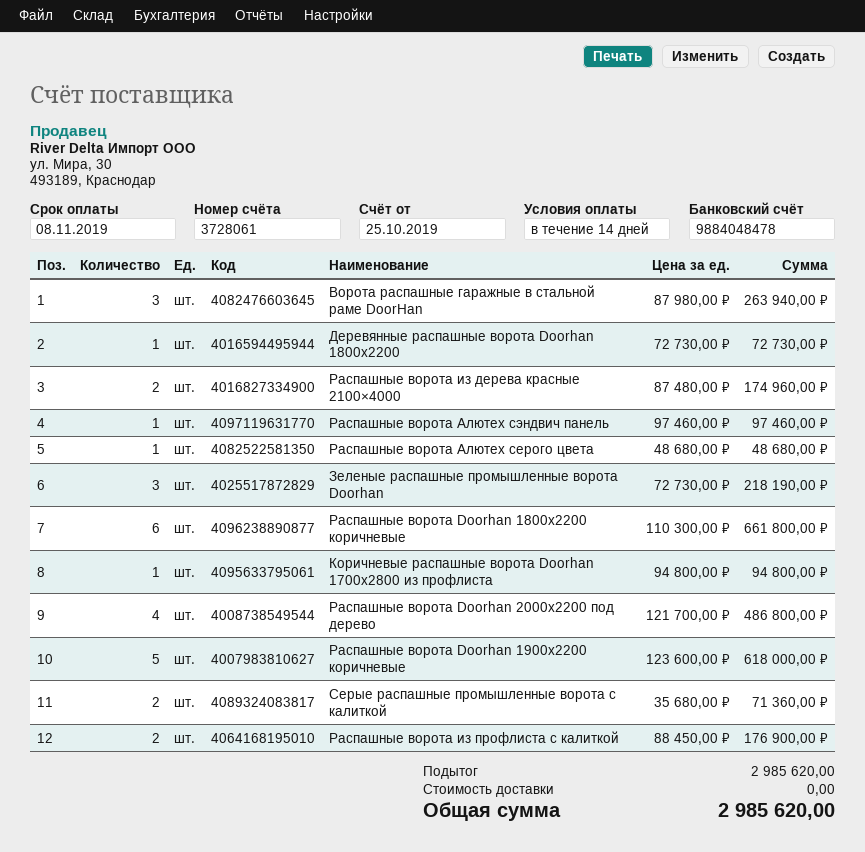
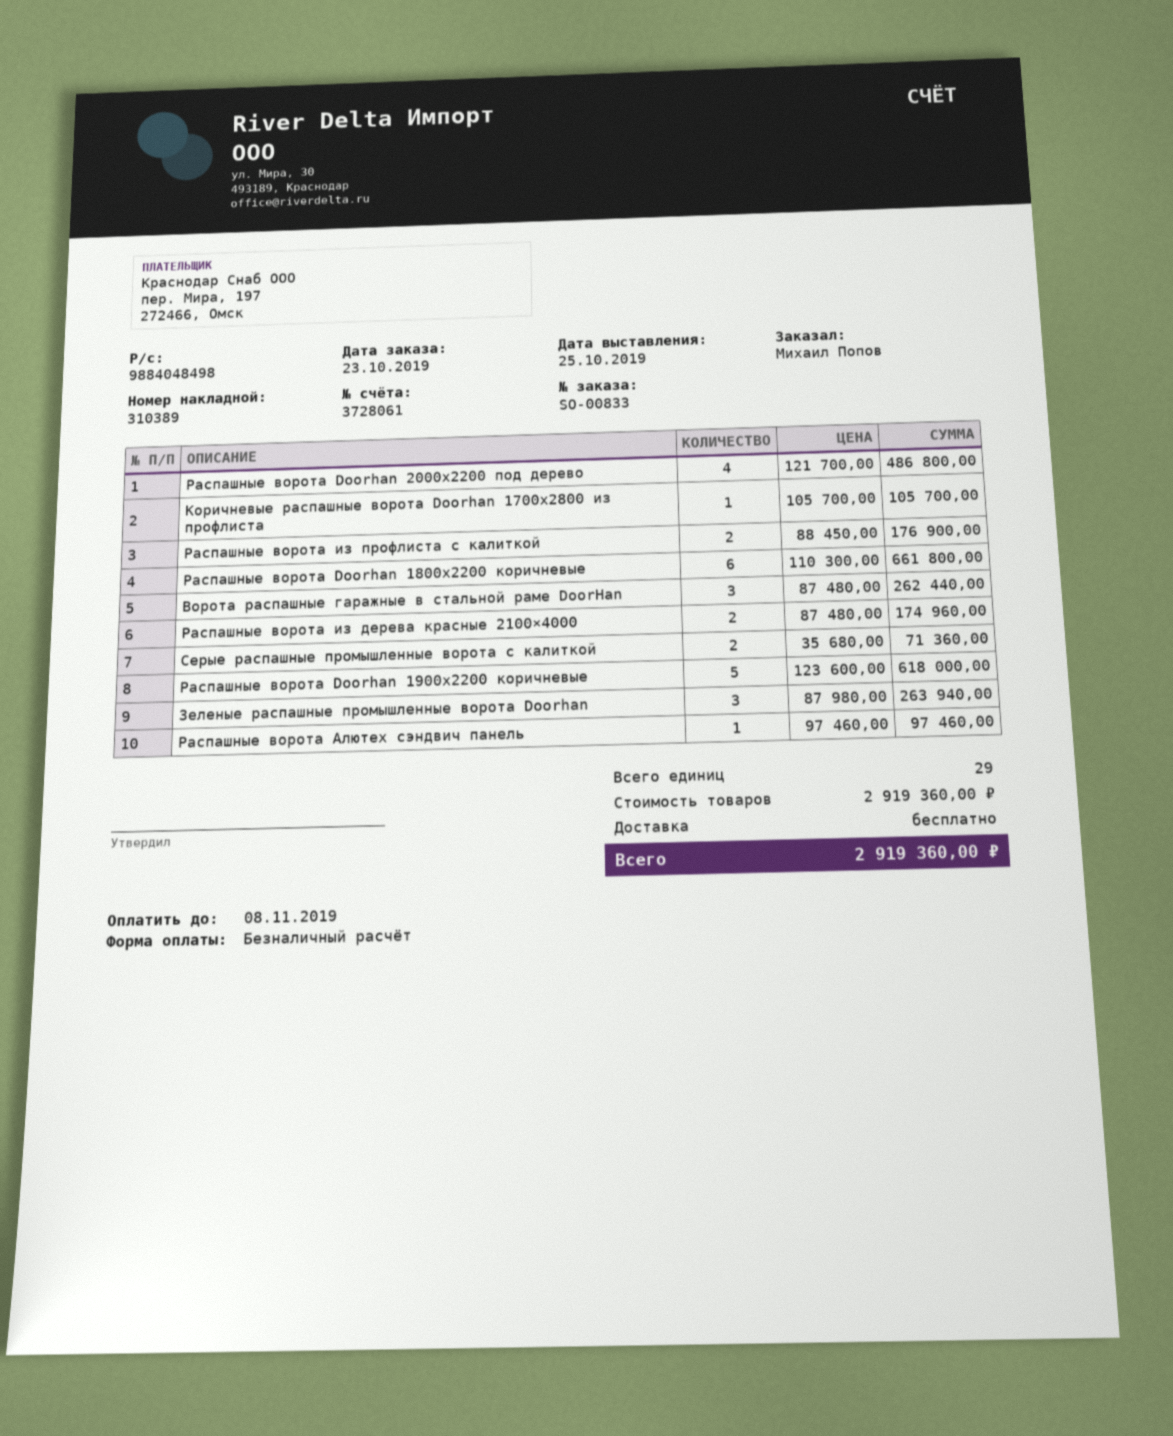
bank account: 9884048478 -> 9884048498
Ворота распашные гаражные в стальной раме DoorHan: 3 x 87980.00 = 263940.00 -> 3 x 87480.00 = 262440.00
Деревянные распашные ворота Doorhan 1800х2200: 1 x 72730.00 = 72730.00 -> none
Распашные ворота Алютех серого цвета: 1 x 48680.00 = 48680.00 -> none
Зеленые распашные промышленные ворота Doorhan: 3 x 72730.00 = 218190.00 -> 3 x 87980.00 = 263940.00
Коричневые распашные ворота Doorhan 1700х2800 из профлиста: 1 x 94800.00 = 94800.00 -> 1 x 105700.00 = 105700.00
subtotal: 2985620.00 -> 2919360.00
total: 2985620.00 -> 2919360.00

